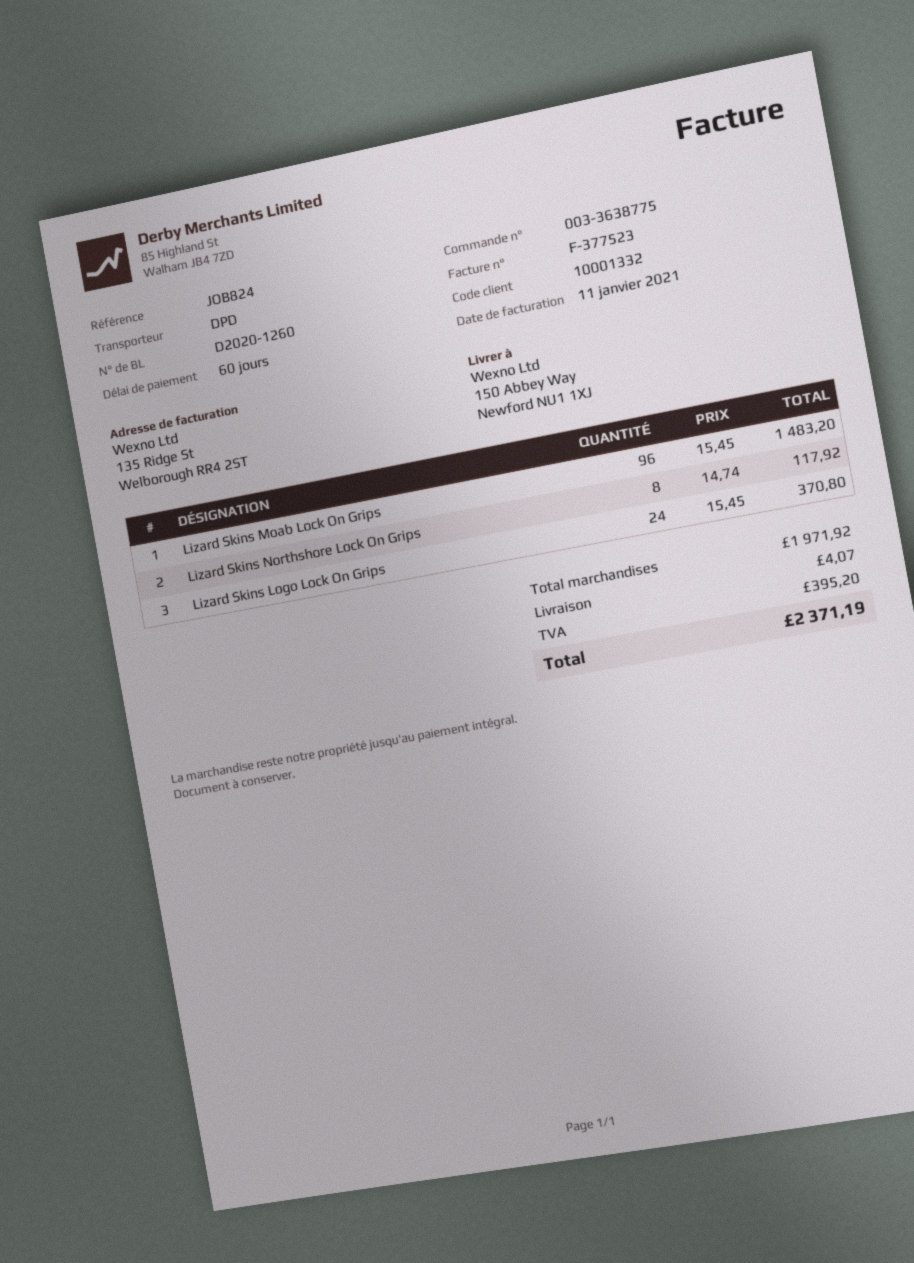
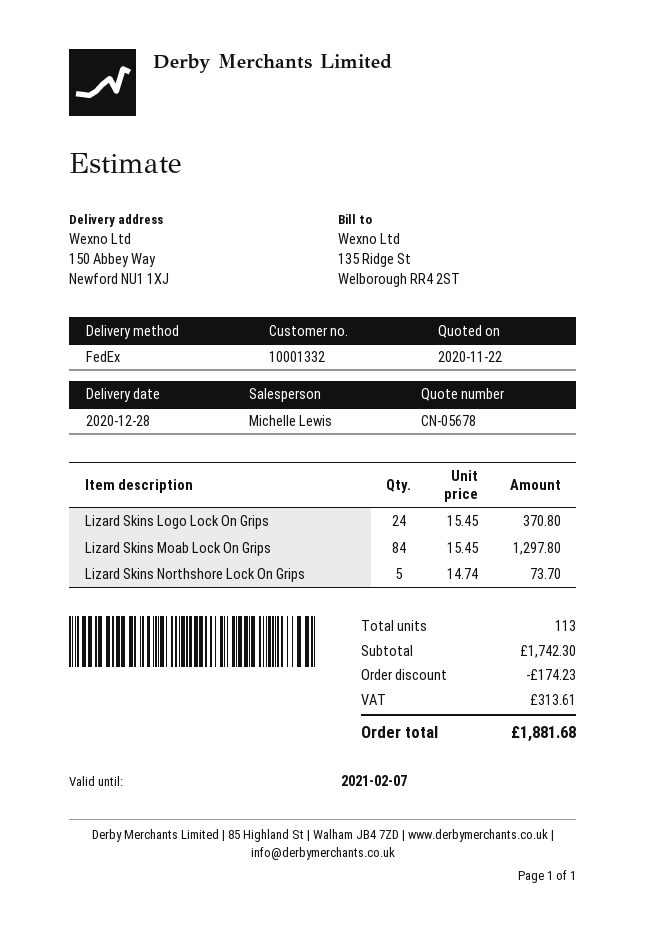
shipping method: DPD -> FedEx
Lizard Skins Moab Lock On Grips: 96 x 15.45 = 1483.20 -> 84 x 15.45 = 1297.80
Lizard Skins Northshore Lock On Grips: 8 x 14.74 = 117.92 -> 5 x 14.74 = 73.70
subtotal: 1971.92 -> 1742.30
discount: none -> 174.23
shipping: 4.07 -> none
tax: 395.20 -> 313.61
total: 2371.19 -> 1881.68

